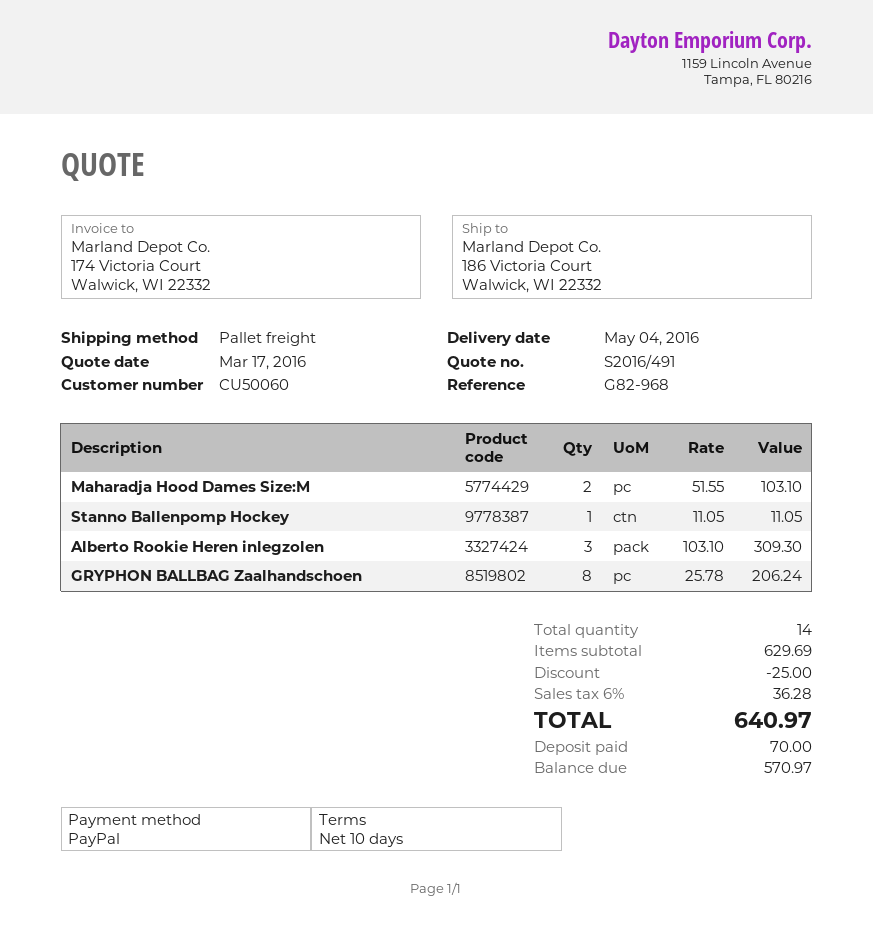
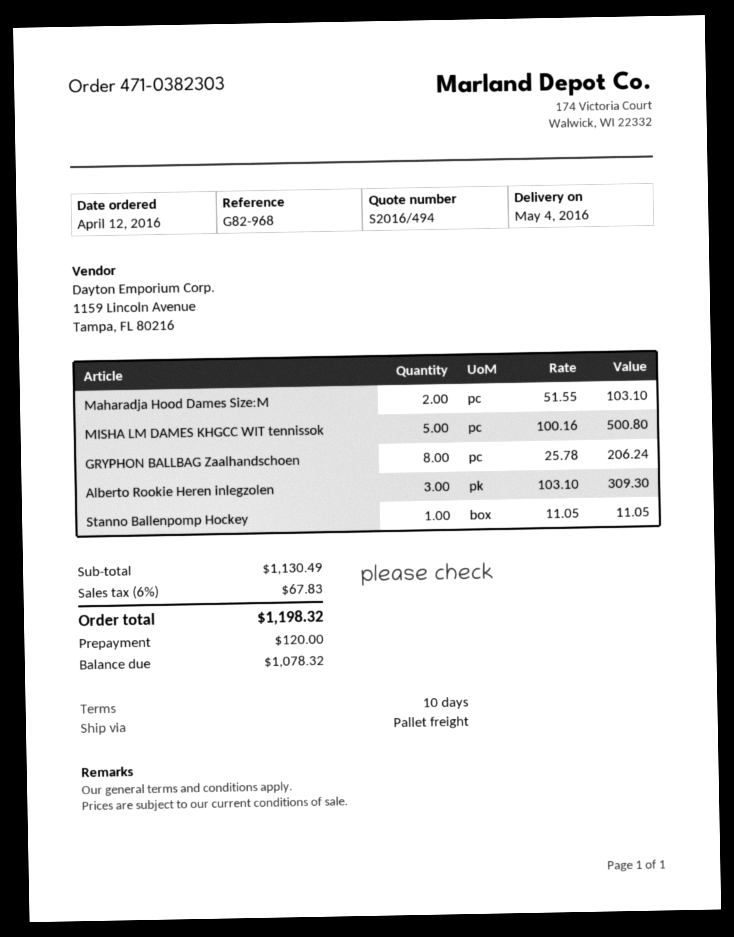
quote number: S2016/491 -> S2016/494
MISHA LM DAMES KHGCC WIT tennissok: none -> 5 x 100.16 = 500.80
subtotal: 629.69 -> 1130.49
discount: 25.00 -> none
tax: 6% = 36.28 -> 6% = 67.83
total: 640.97 -> 1198.32
deposit: 70.00 -> 120.00
balance: 570.97 -> 1078.32

